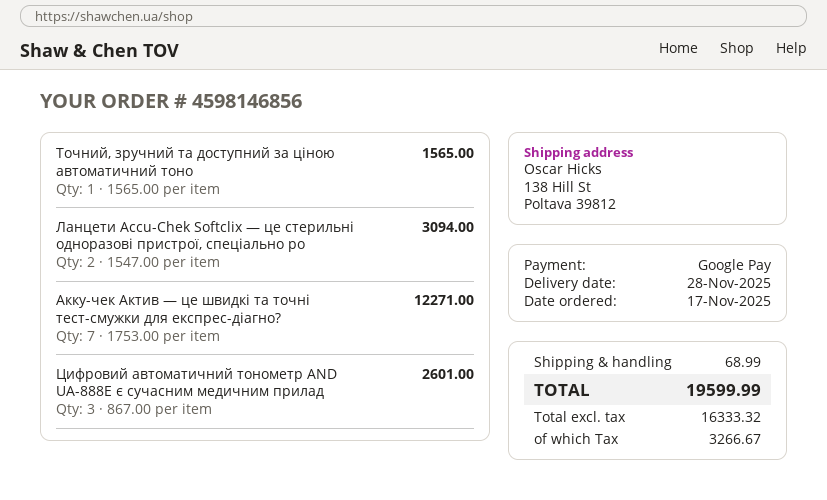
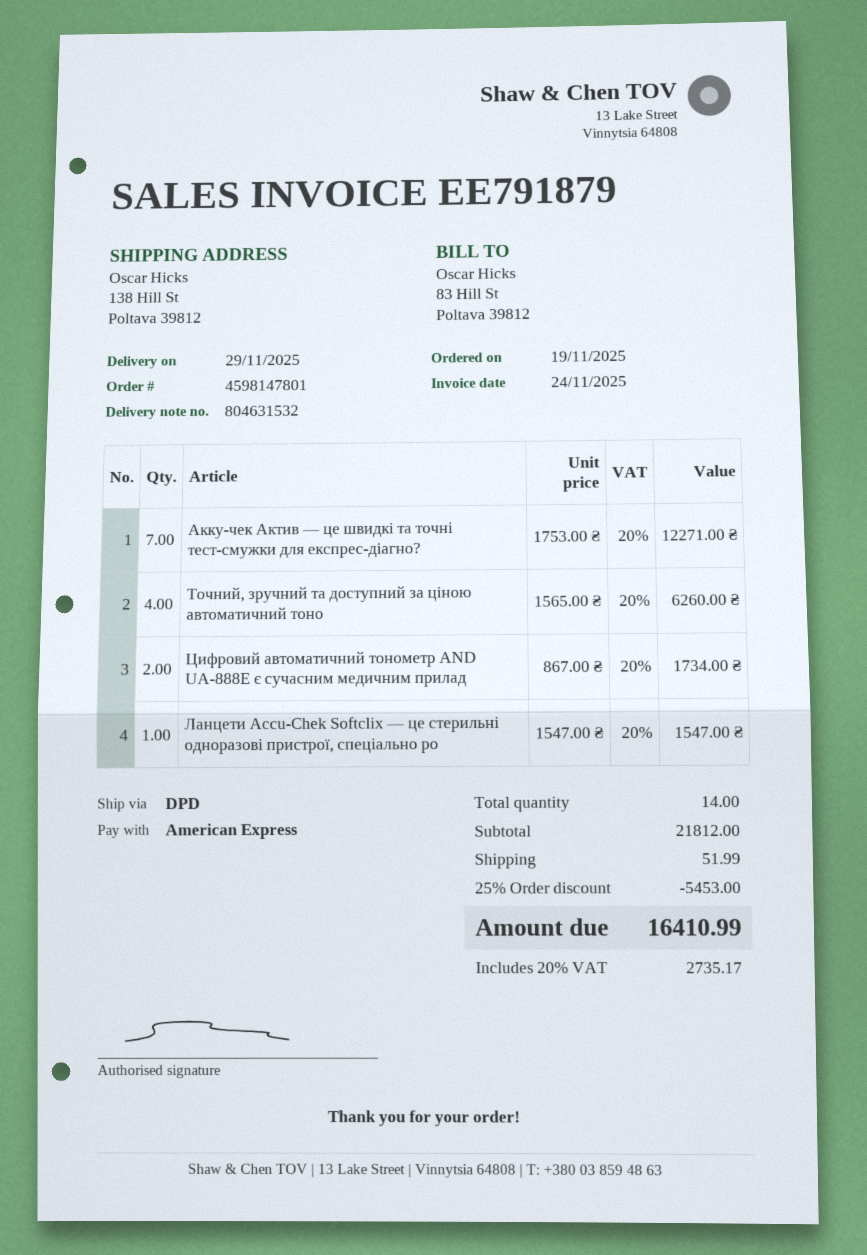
order number: 4598146856 -> 4598147801
order date: 2025-11-17 -> 2025-11-19
delivery date: 2025-11-28 -> 2025-11-29
payment method: Google Pay -> American Express
Точний, зручний та доступний за ціною автоматичний тоно: 1 x 1565.00 = 1565.00 -> 4 x 1565.00 = 6260.00
Ланцети Accu-Chek Softclix — це стерильні одноразові пристрої, спеціально ро: 2 x 1547.00 = 3094.00 -> 1 x 1547.00 = 1547.00
Цифровий автоматичний тонометр AND UA-888E є сучасним медичним прилад: 3 x 867.00 = 2601.00 -> 2 x 867.00 = 1734.00
discount: none -> 25% = 5453.00
shipping: 68.99 -> 51.99
tax: 3266.67 -> 2735.17
total: 19599.99 -> 16410.99

